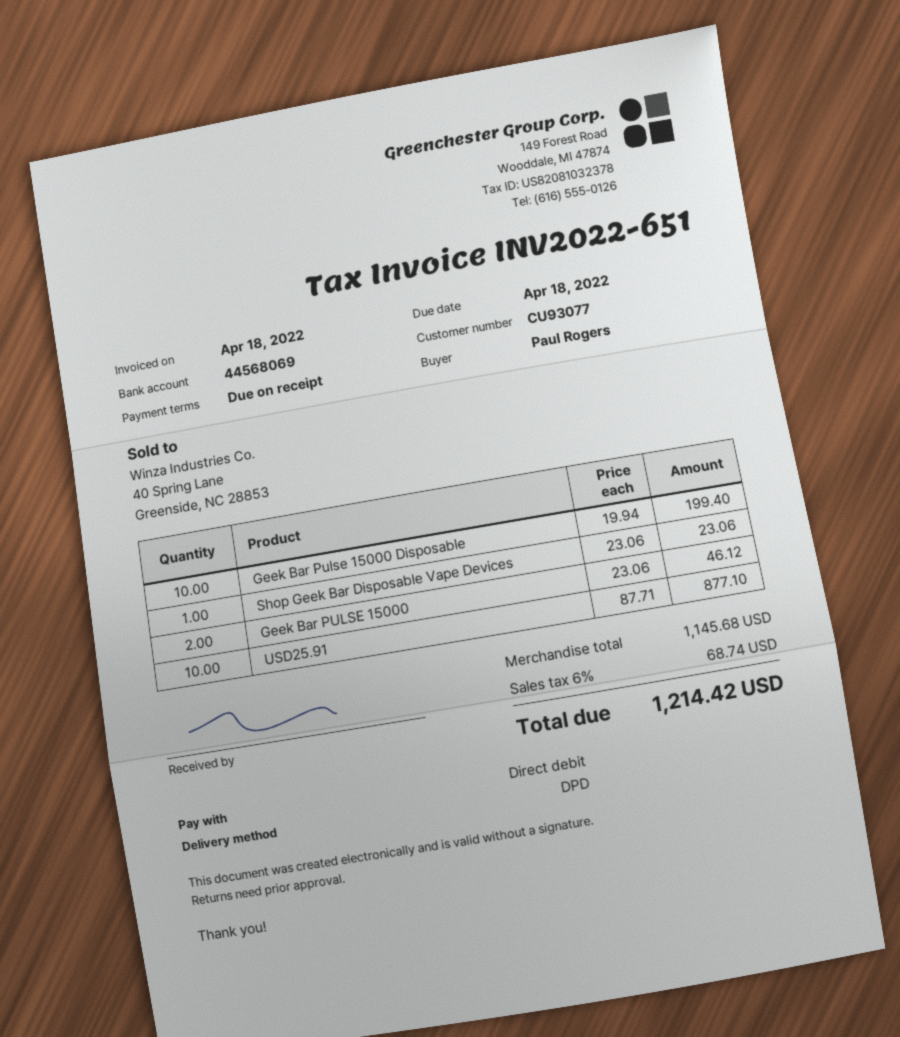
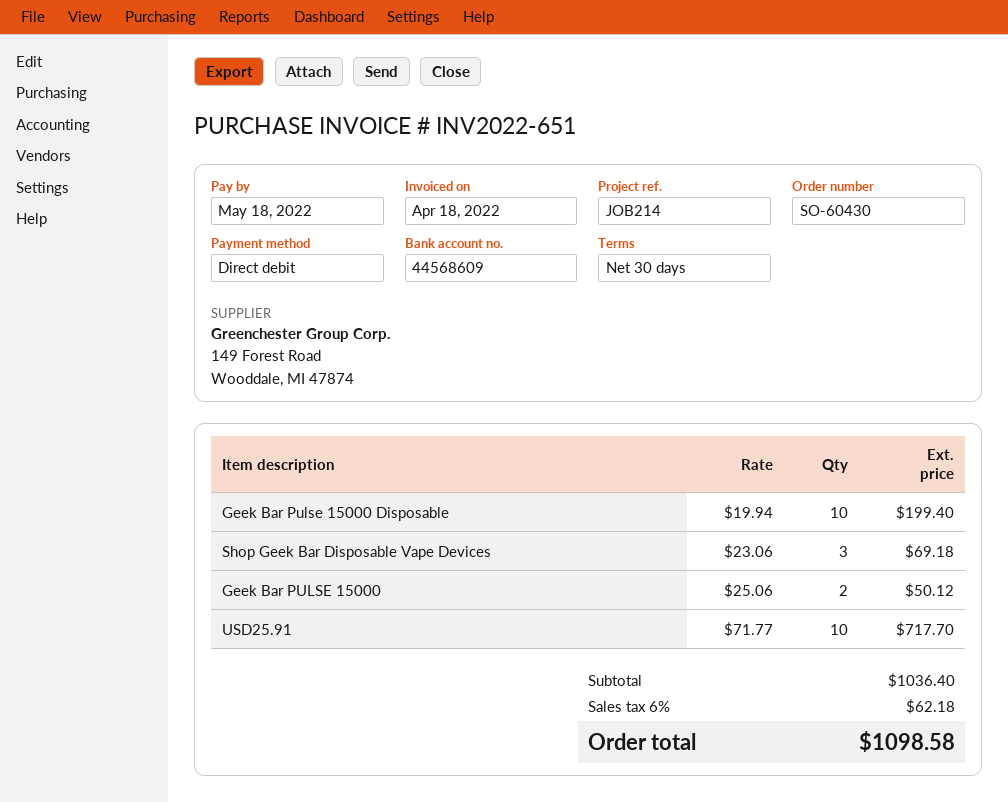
payment terms: on receipt -> 30 days
due date: 2022-04-18 -> 2022-05-18
bank account: 44568069 -> 44568609
Shop Geek Bar Disposable Vape Devices: 1 x 23.06 = 23.06 -> 3 x 23.06 = 69.18
Geek Bar PULSE 15000: 2 x 23.06 = 46.12 -> 2 x 25.06 = 50.12
USD25.91: 10 x 87.71 = 877.10 -> 10 x 71.77 = 717.70
subtotal: 1145.68 -> 1036.40
tax: 6% = 68.74 -> 6% = 62.18
total: 1214.42 -> 1098.58

